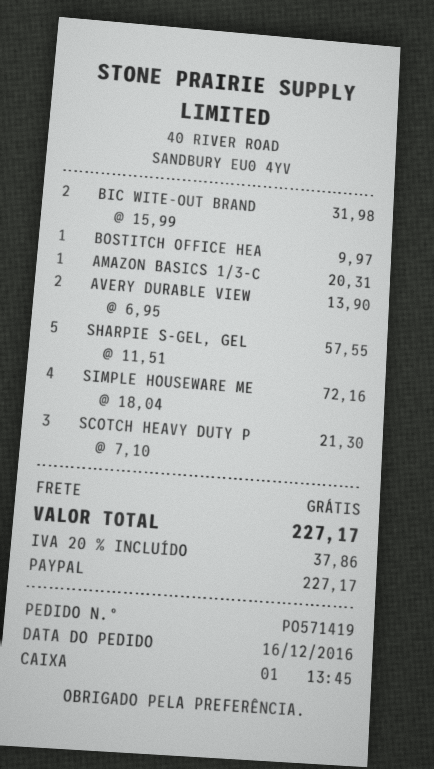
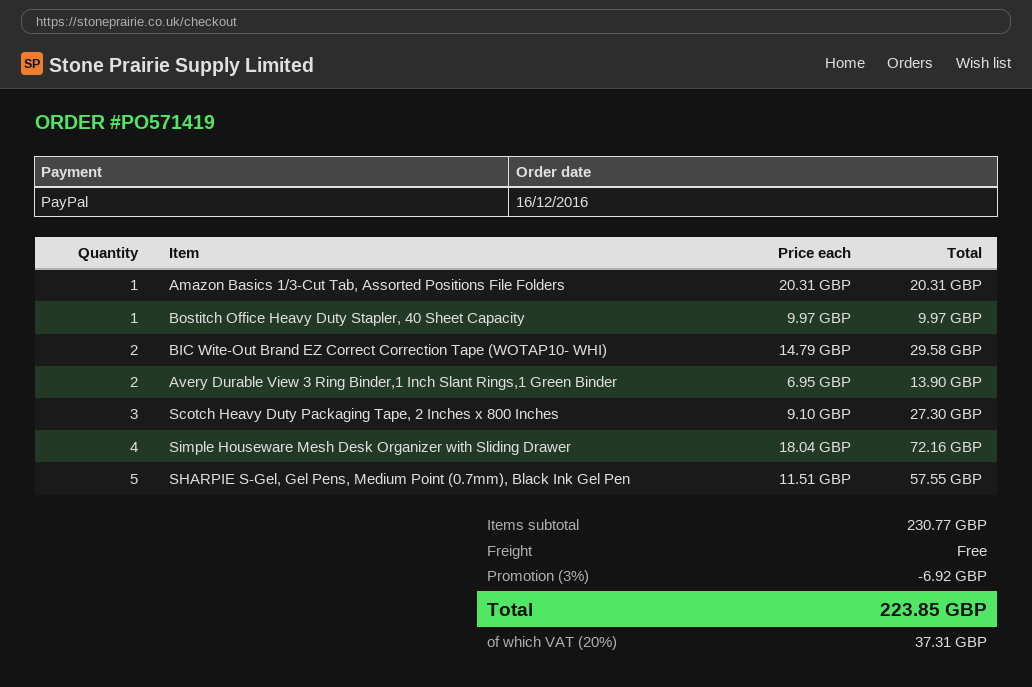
BIC WITE-OUT BRAND: 2 x 15.99 = 31.98 -> 2 x 14.79 = 29.58
SCOTCH HEAVY DUTY P: 3 x 7.10 = 21.30 -> 3 x 9.10 = 27.30
discount: none -> 3% = 6.92
tax: 20% = 37.86 -> 20% = 37.31
total: 227.17 -> 223.85

